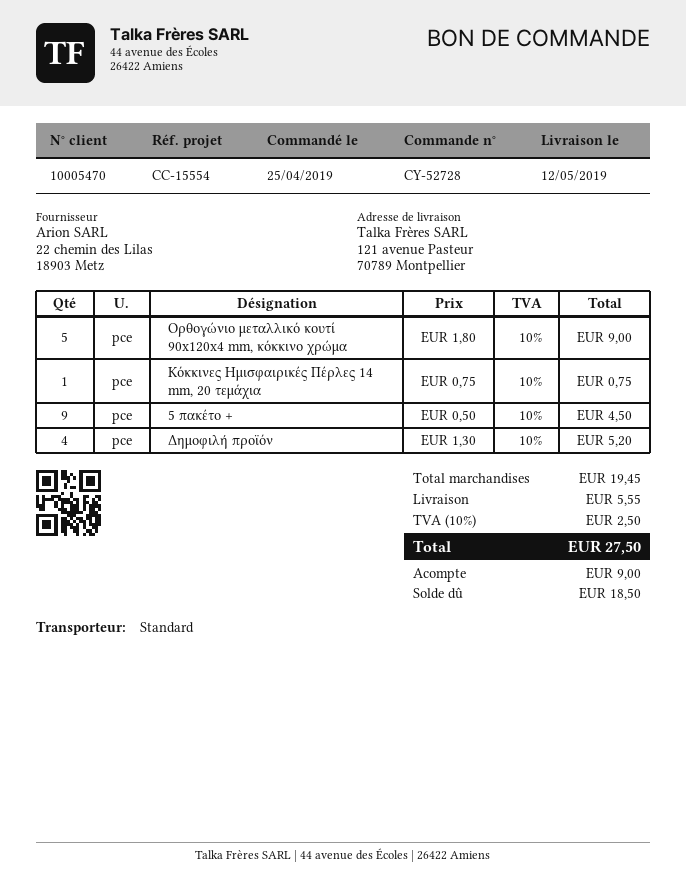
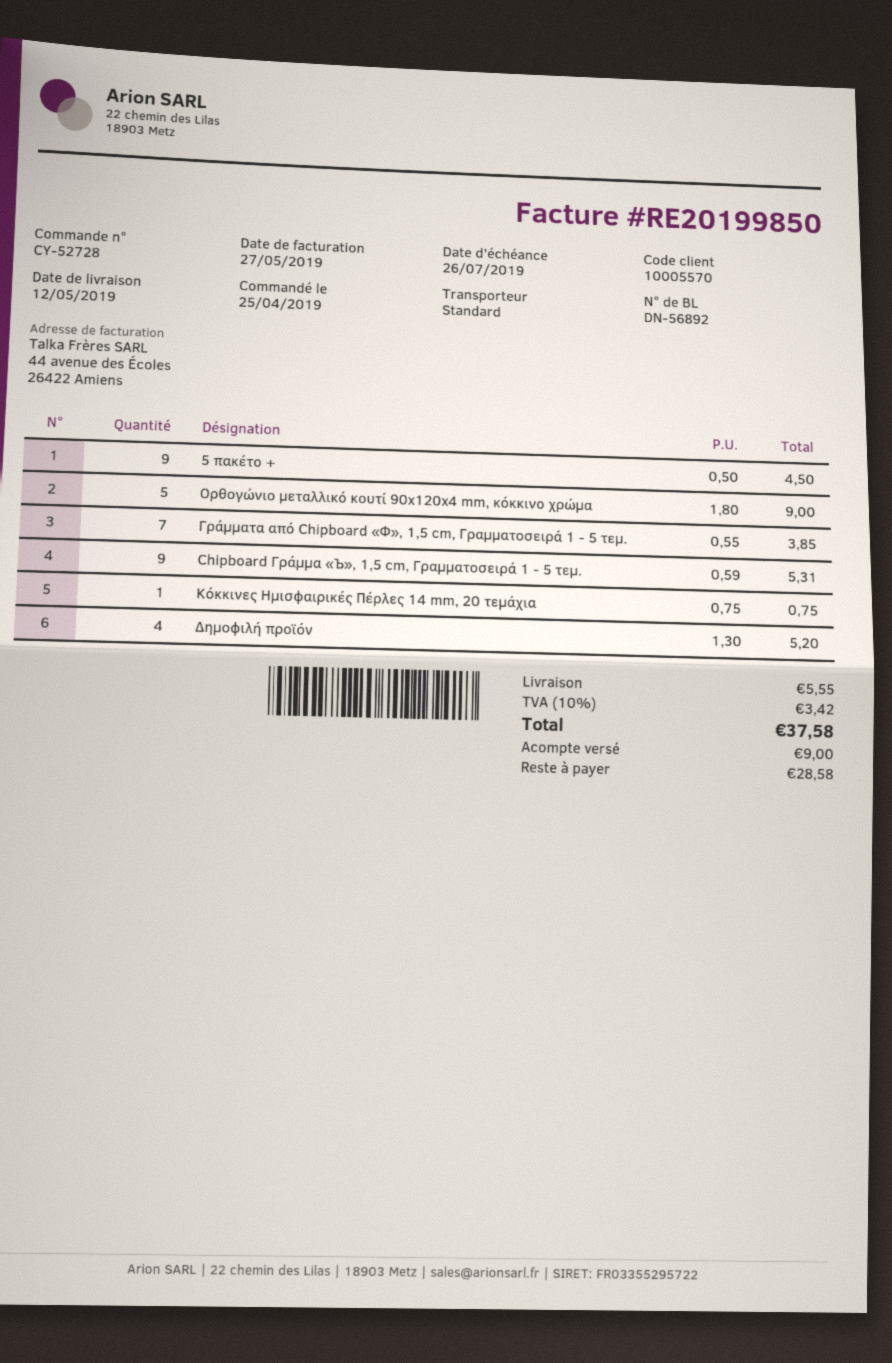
customer number: 10005470 -> 10005570
Γράμματα από Chipboard «Ф», 1,5 cm, Γραμματοσειρά 1 - 5 τεμ.: none -> 7 x 0.55 = 3.85
Chipboard Γράμμα «Ъ», 1,5 cm, Γραμματοσειρά 1 - 5 τεμ.: none -> 9 x 0.59 = 5.31
tax: 10% = 2.50 -> 10% = 3.42
total: 27.50 -> 37.58
balance: 18.50 -> 28.58

